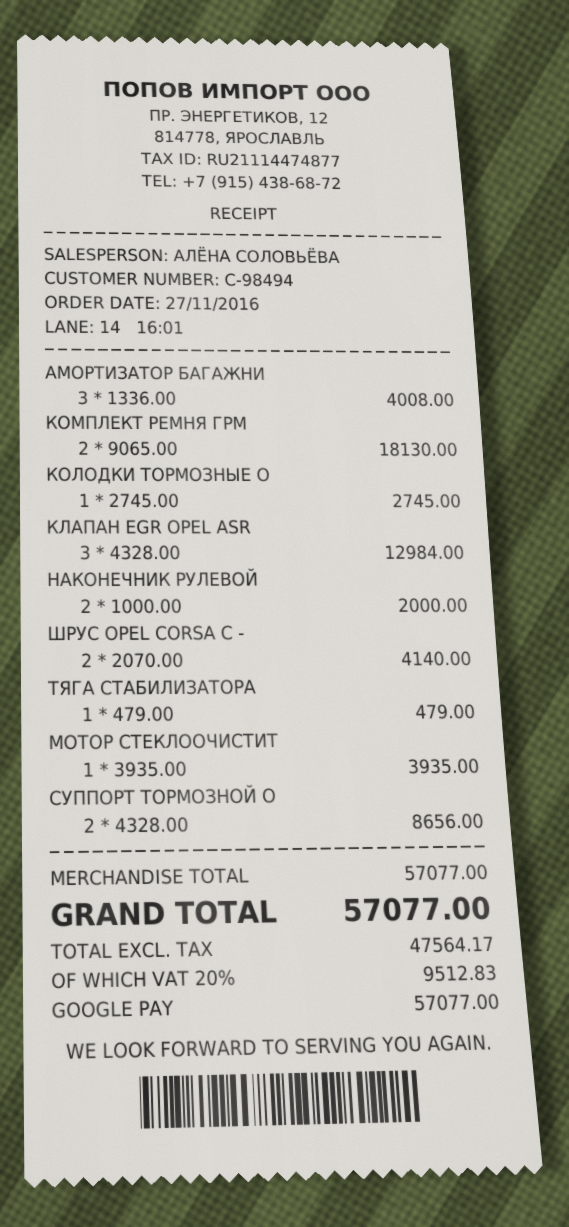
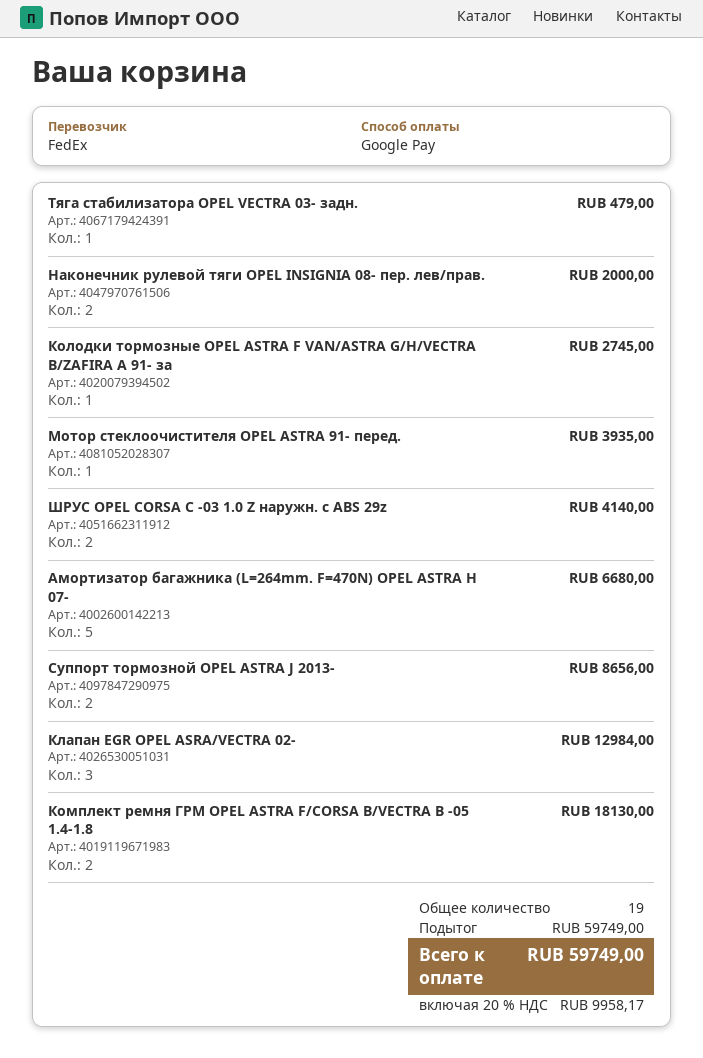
АМОРТИЗАТОР БАГАЖНИ: 3 for 4008.00 -> 5 for 6680.00
subtotal: 57077.00 -> 59749.00
tax: 20% = 9512.83 -> 20% = 9958.17
total: 57077.00 -> 59749.00

